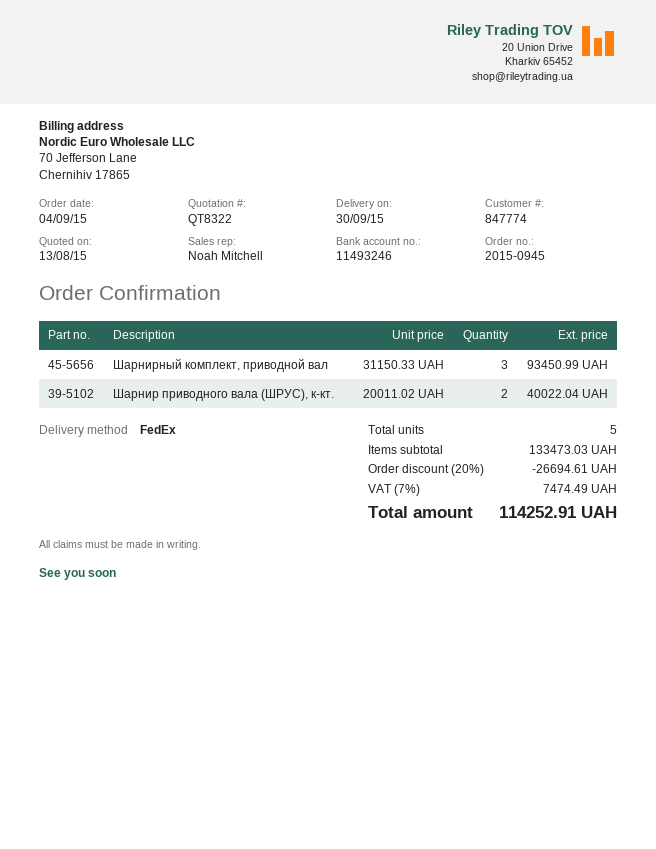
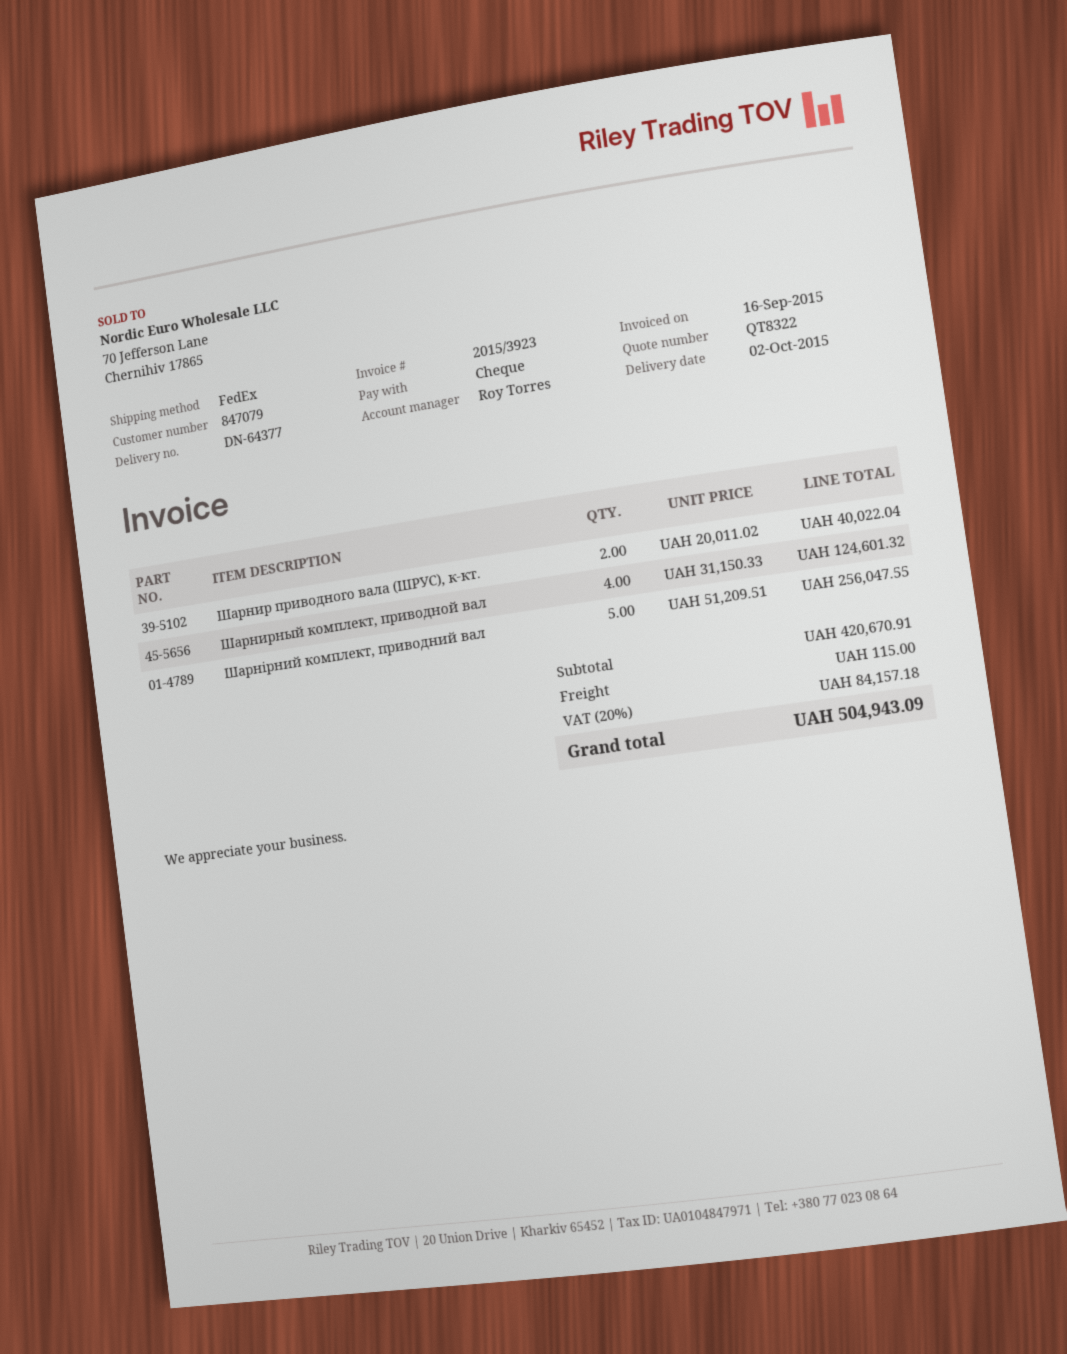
delivery date: 2015-09-30 -> 2015-10-02
customer number: 847774 -> 847079
sales rep: Noah Mitchell -> Roy Torres
Шарнирный комплект, приводной вал: 3 x 31150.33 = 93450.99 -> 4 x 31150.33 = 124601.32
Шарнірний комплект, приводний вал: none -> 5 x 51209.51 = 256047.55
subtotal: 133473.03 -> 420670.91
discount: 20% = 26694.61 -> none
shipping: none -> 115.00
tax: 7% = 7474.49 -> 20% = 84157.18
total: 114252.91 -> 504943.09

